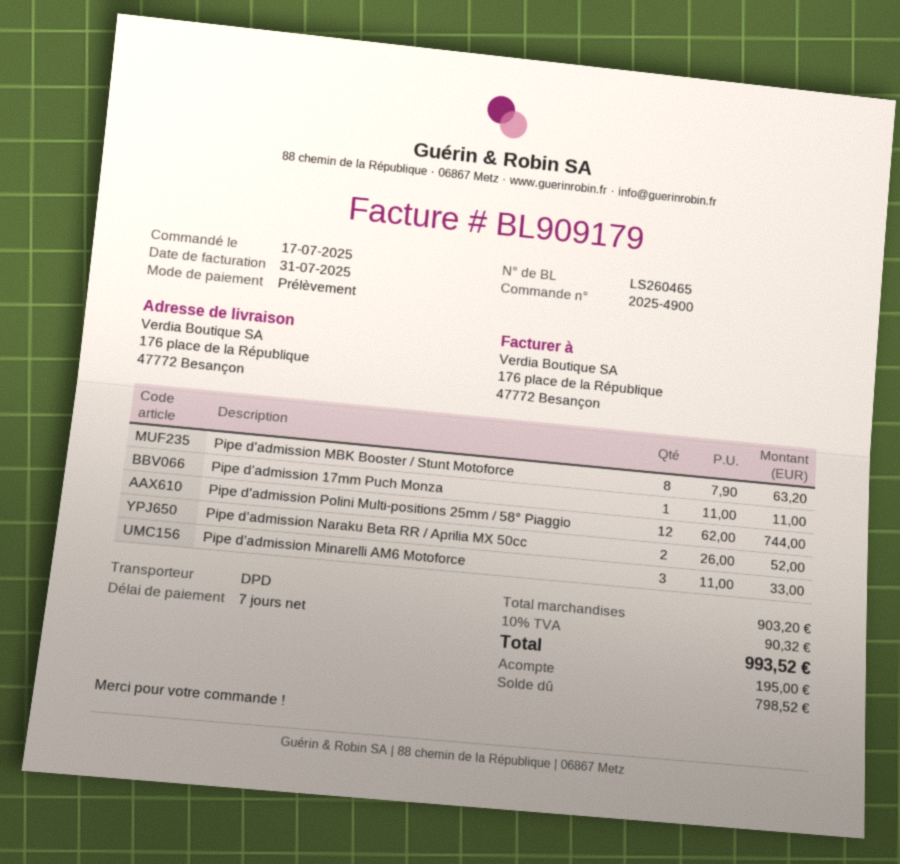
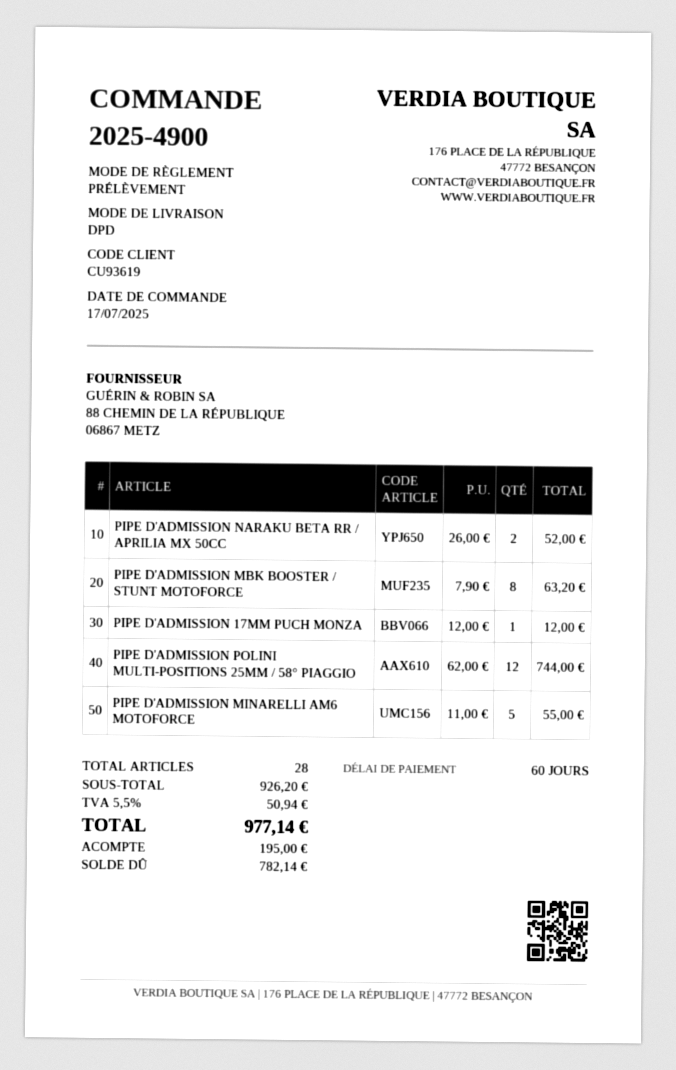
payment terms: 7 days -> 60 days
Pipe d'admission 17mm Puch Monza: 1 x 11.00 = 11.00 -> 1 x 12.00 = 12.00
Pipe d'admission Minarelli AM6 Motoforce: 3 x 11.00 = 33.00 -> 5 x 11.00 = 55.00
subtotal: 903.20 -> 926.20
tax: 10% = 90.32 -> 5.5% = 50.94
total: 993.52 -> 977.14
balance: 798.52 -> 782.14

